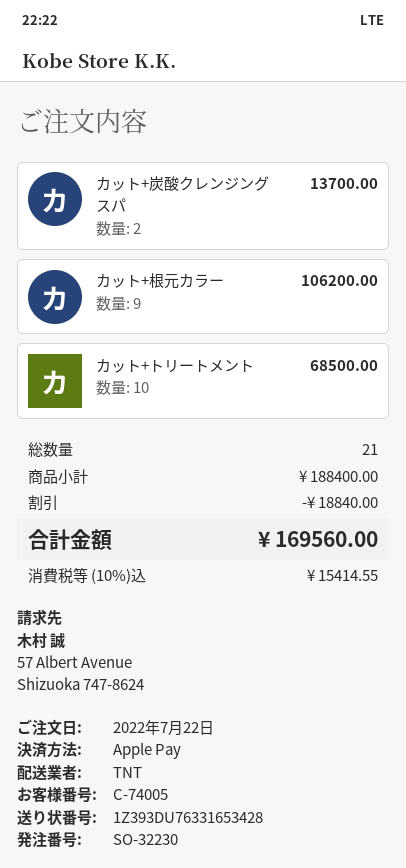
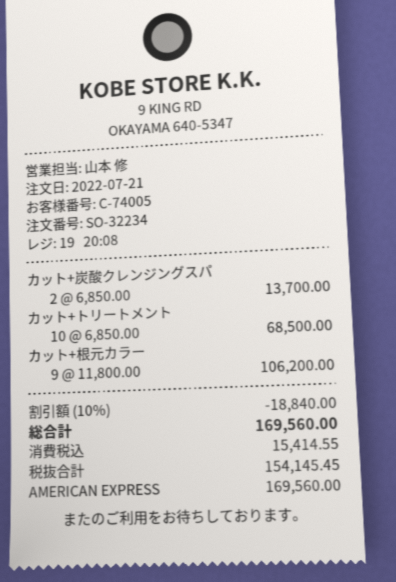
order number: SO-32230 -> SO-32234
order date: 2022-07-22 -> 2022-07-21
payment method: Apple Pay -> American Express

